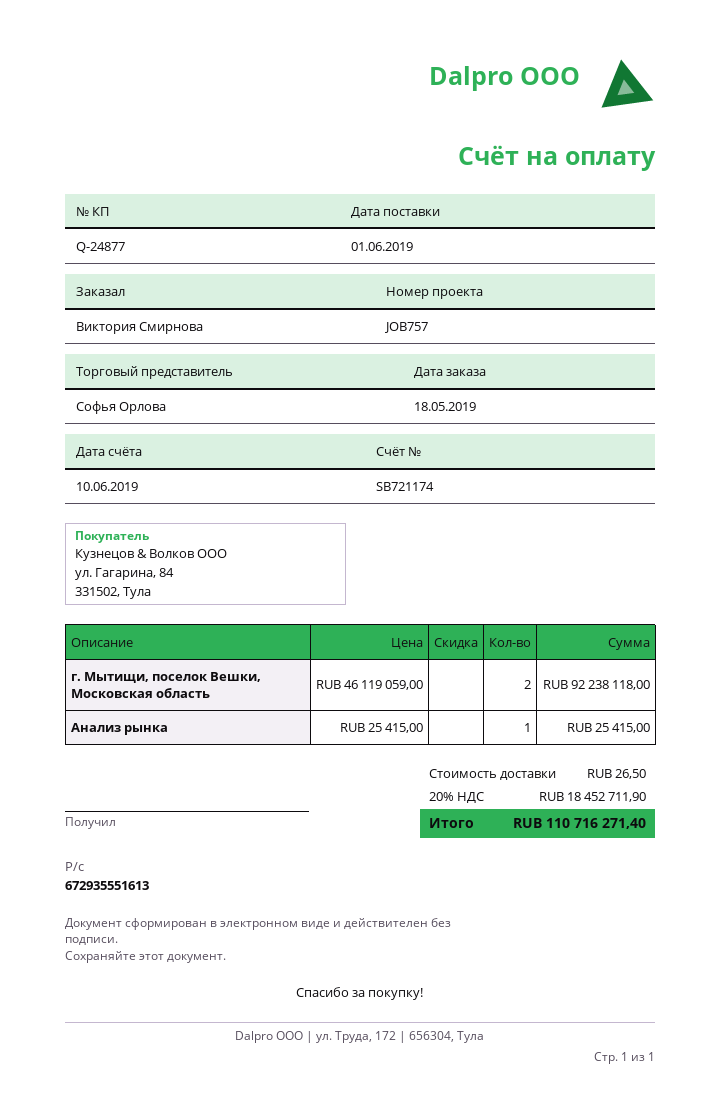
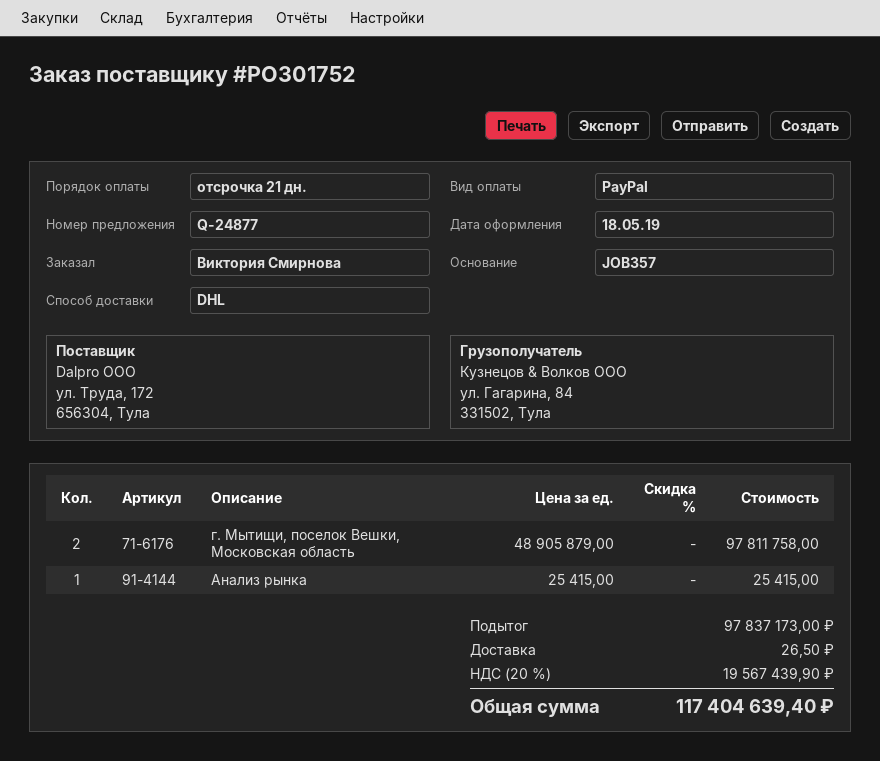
reference: JOB757 -> JOB357
г. Мытищи, поселок Вешки, Московская область: 2 x 46119059.00 = 92238118.00 -> 2 x 48905879.00 = 97811758.00
tax: 20% = 18452711.90 -> 20% = 19567439.90
total: 110716271.40 -> 117404639.40

